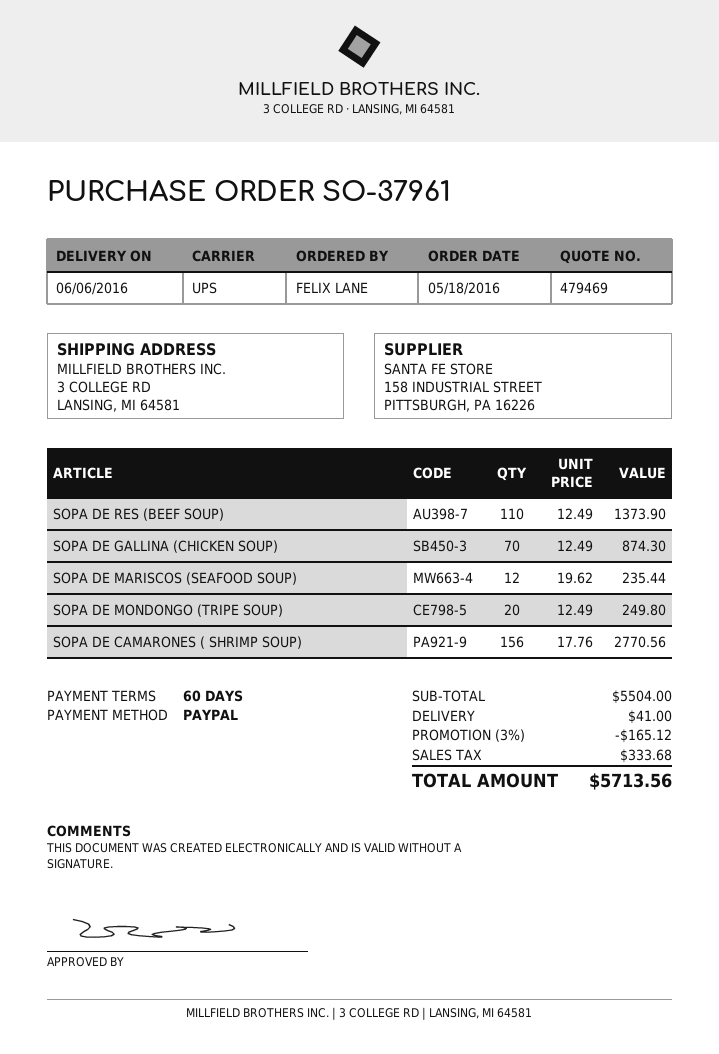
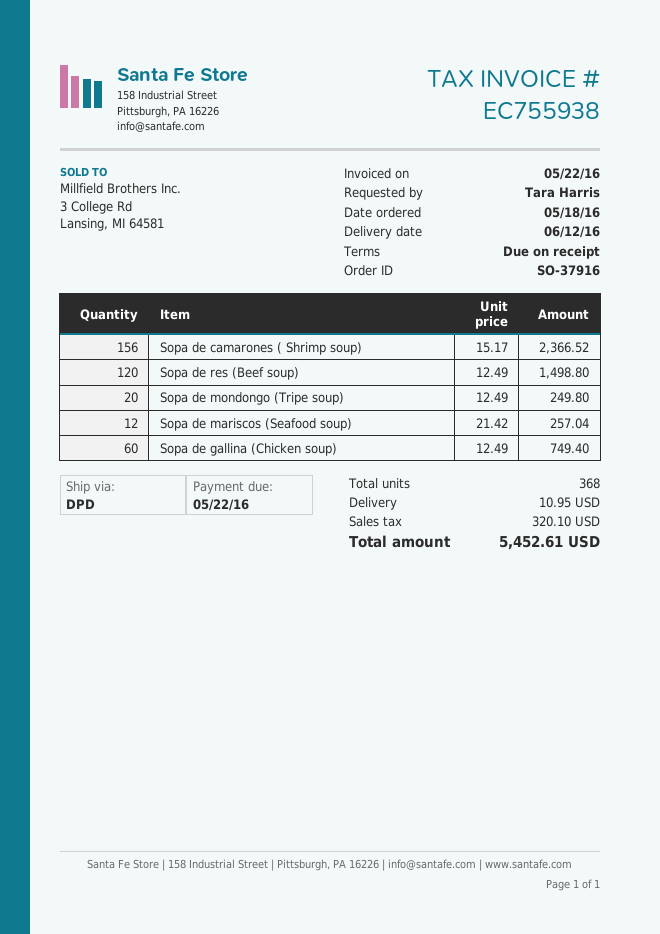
order number: SO-37961 -> SO-37916
delivery date: 2016-06-06 -> 2016-06-12
payment terms: 60 days -> on receipt
ordered by: FELIX LANE -> Tara Harris
shipping method: UPS -> DPD
SOPA DE RES (BEEF SOUP): 110 x 12.49 = 1373.90 -> 120 x 12.49 = 1498.80
SOPA DE GALLINA (CHICKEN SOUP): 70 x 12.49 = 874.30 -> 60 x 12.49 = 749.40
SOPA DE MARISCOS (SEAFOOD SOUP): 12 x 19.62 = 235.44 -> 12 x 21.42 = 257.04
SOPA DE CAMARONES ( SHRIMP SOUP): 156 x 17.76 = 2770.56 -> 156 x 15.17 = 2366.52
discount: 3% = 165.12 -> none
shipping: 41.00 -> 10.95
tax: 333.68 -> 320.10
total: 5713.56 -> 5452.61

